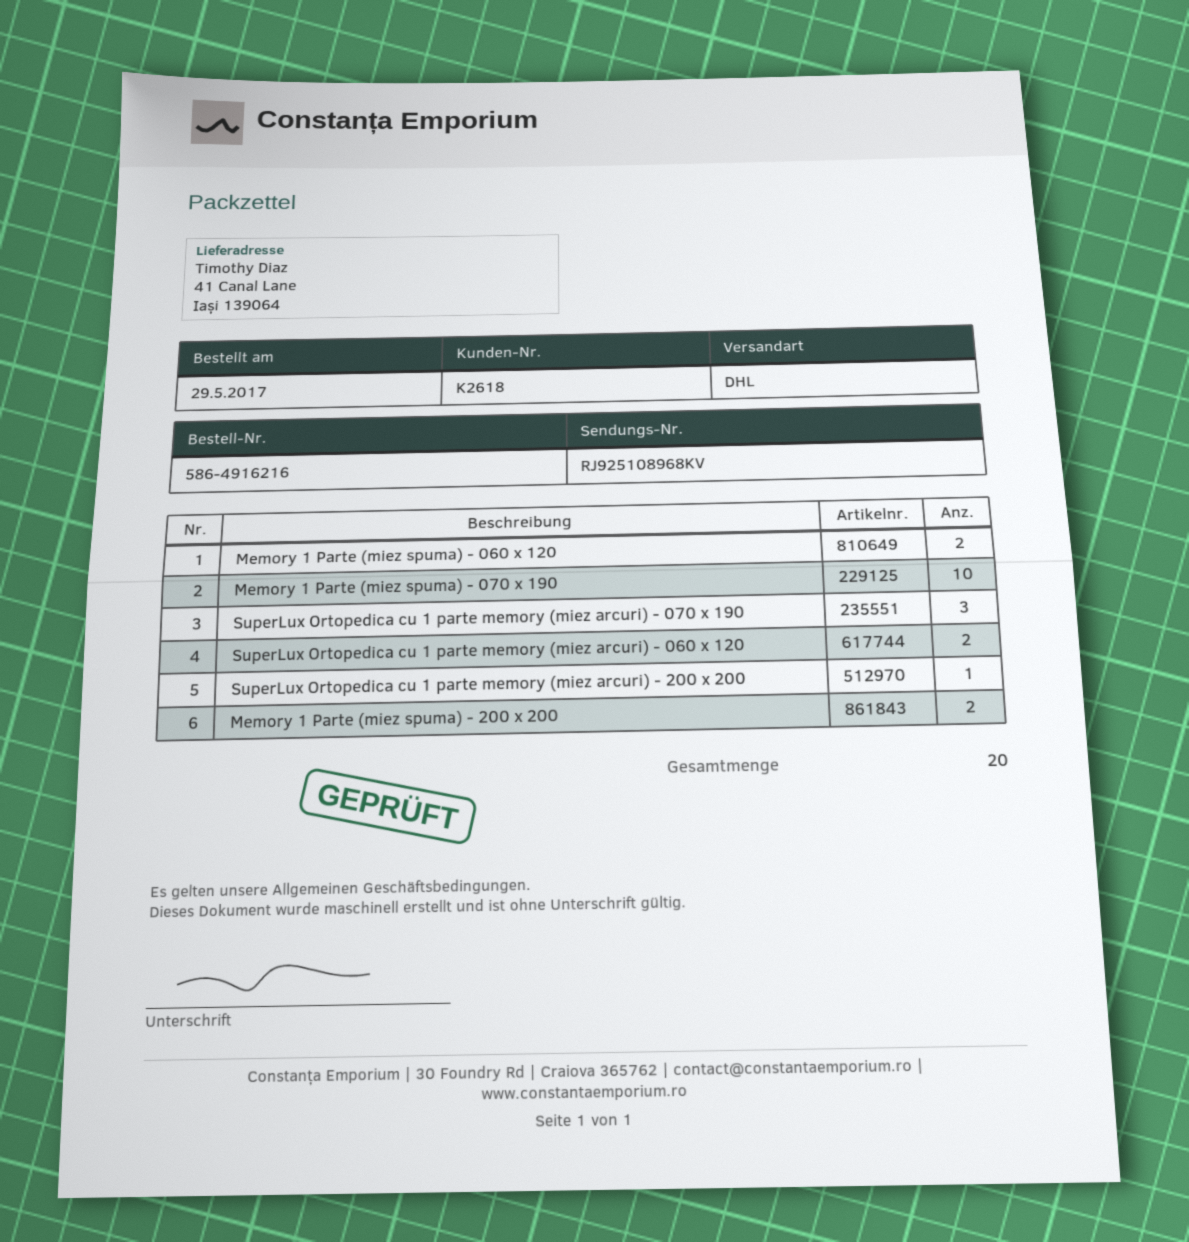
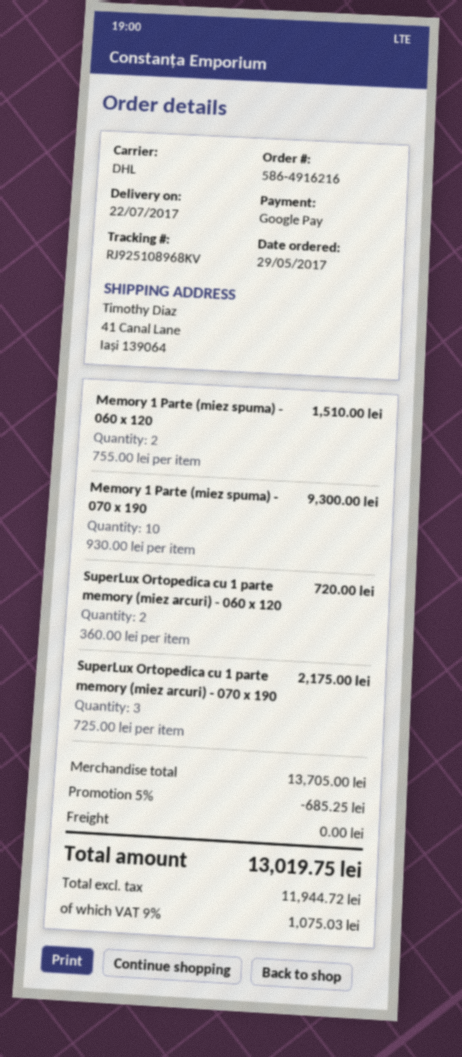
SuperLux Ortopedica cu 1 parte memory (miez arcuri) - 200 x 200: 1 -> none
Memory 1 Parte (miez spuma) - 200 x 200: 2 -> none

